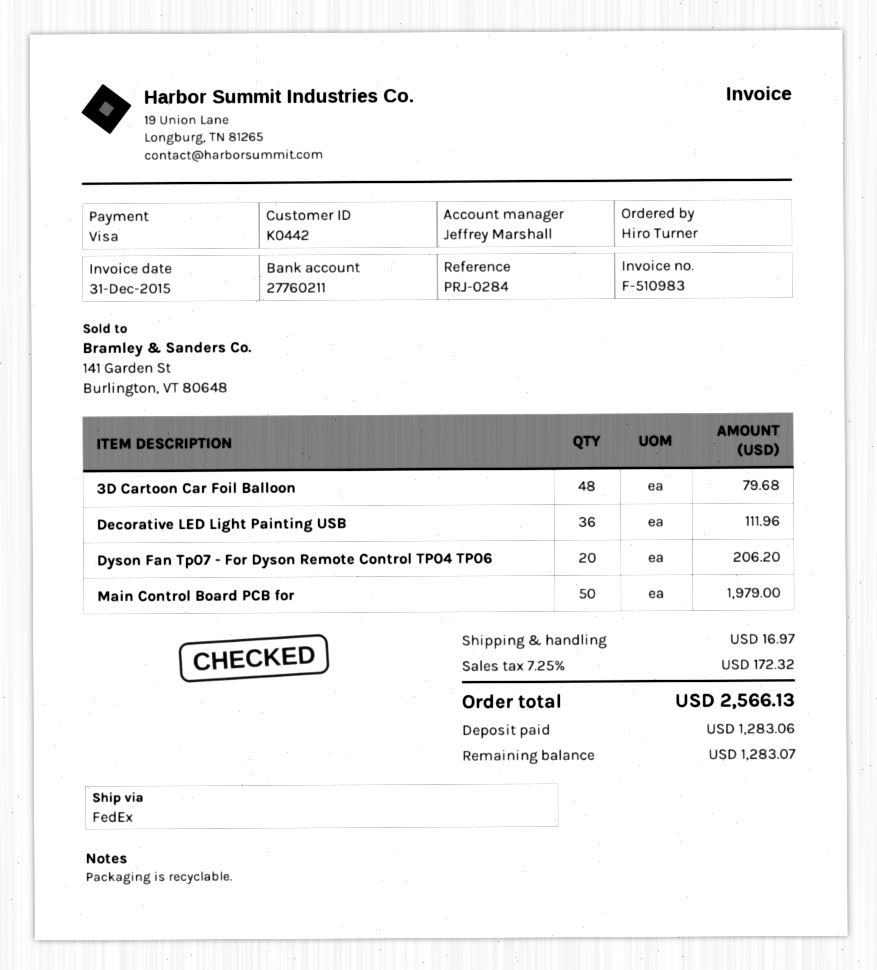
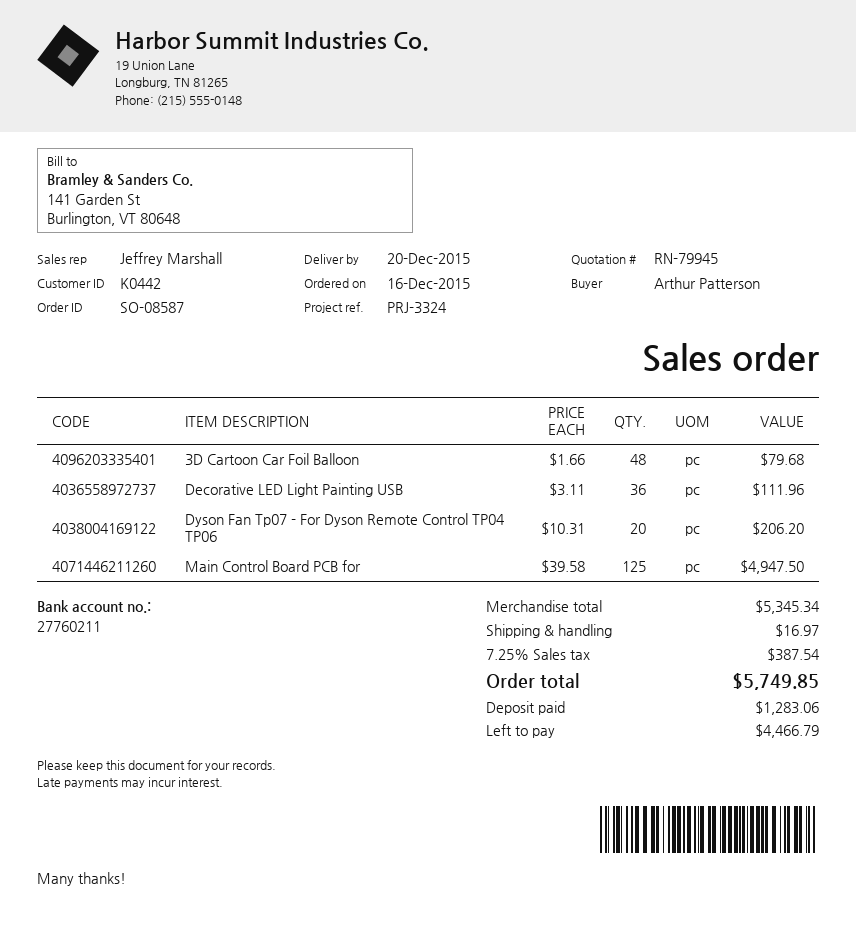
reference: PRJ-0284 -> PRJ-3324
ordered by: Hiro Turner -> Arthur Patterson
Main Control Board PCB for: 50 for 1979.00 -> 125 for 4947.50
tax: 7.25% = 172.32 -> 7.25% = 387.54
total: 2566.13 -> 5749.85
balance: 1283.07 -> 4466.79

